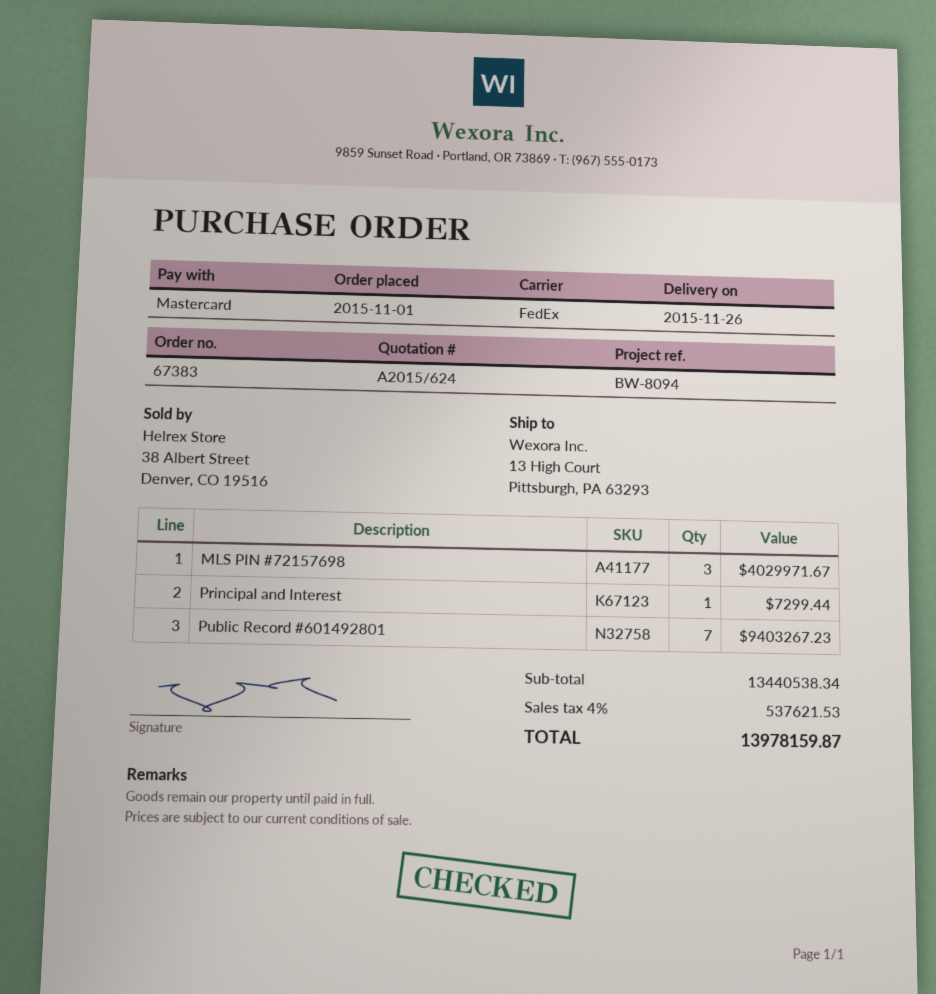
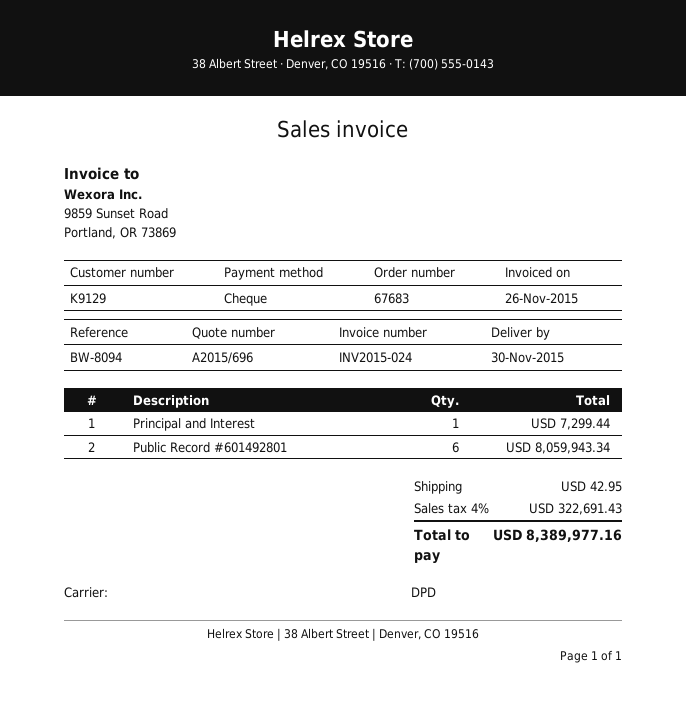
quote number: A2015/624 -> A2015/696
order number: 67383 -> 67683
delivery date: 2015-11-26 -> 2015-11-30
payment method: Mastercard -> cheque
shipping method: FedEx -> DPD
MLS PIN #72157698: 3 for 4029971.67 -> none
Public Record #601492801: 7 for 9403267.23 -> 6 for 8059943.34
shipping: none -> 42.95
tax: 4% = 537621.53 -> 4% = 322691.43
total: 13978159.87 -> 8389977.16

